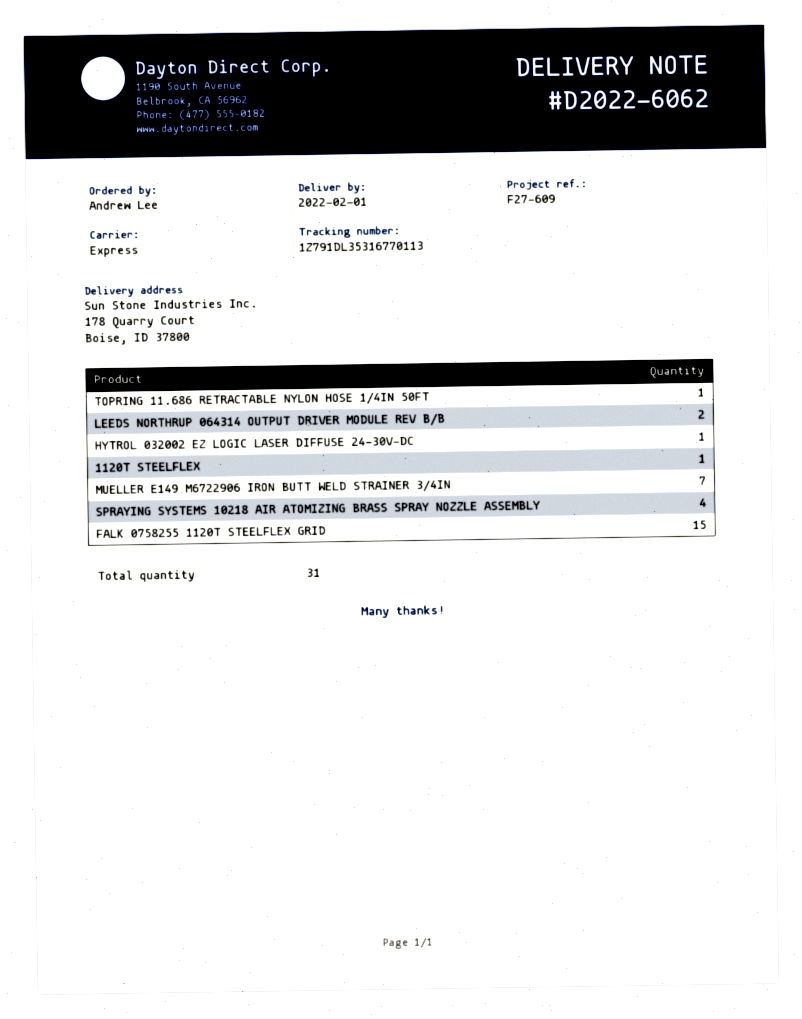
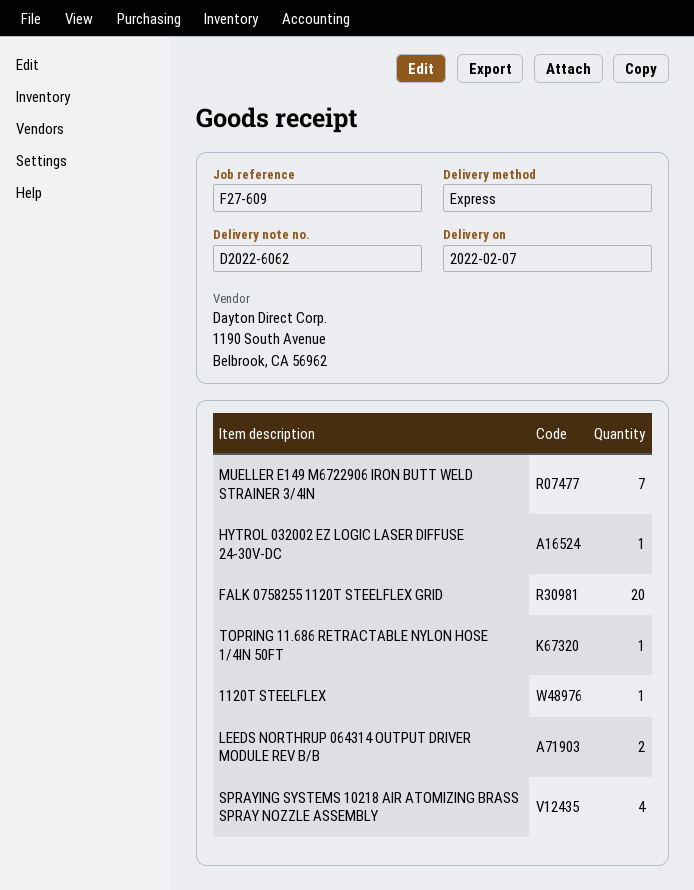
delivery date: 2022-02-01 -> 2022-02-07
FALK 0758255 1120T STEELFLEX GRID: 15 -> 20

